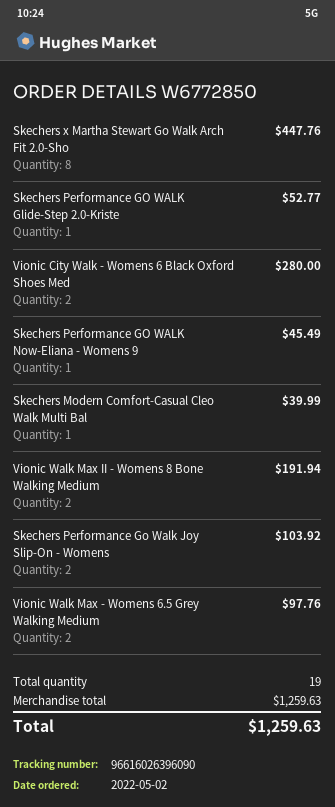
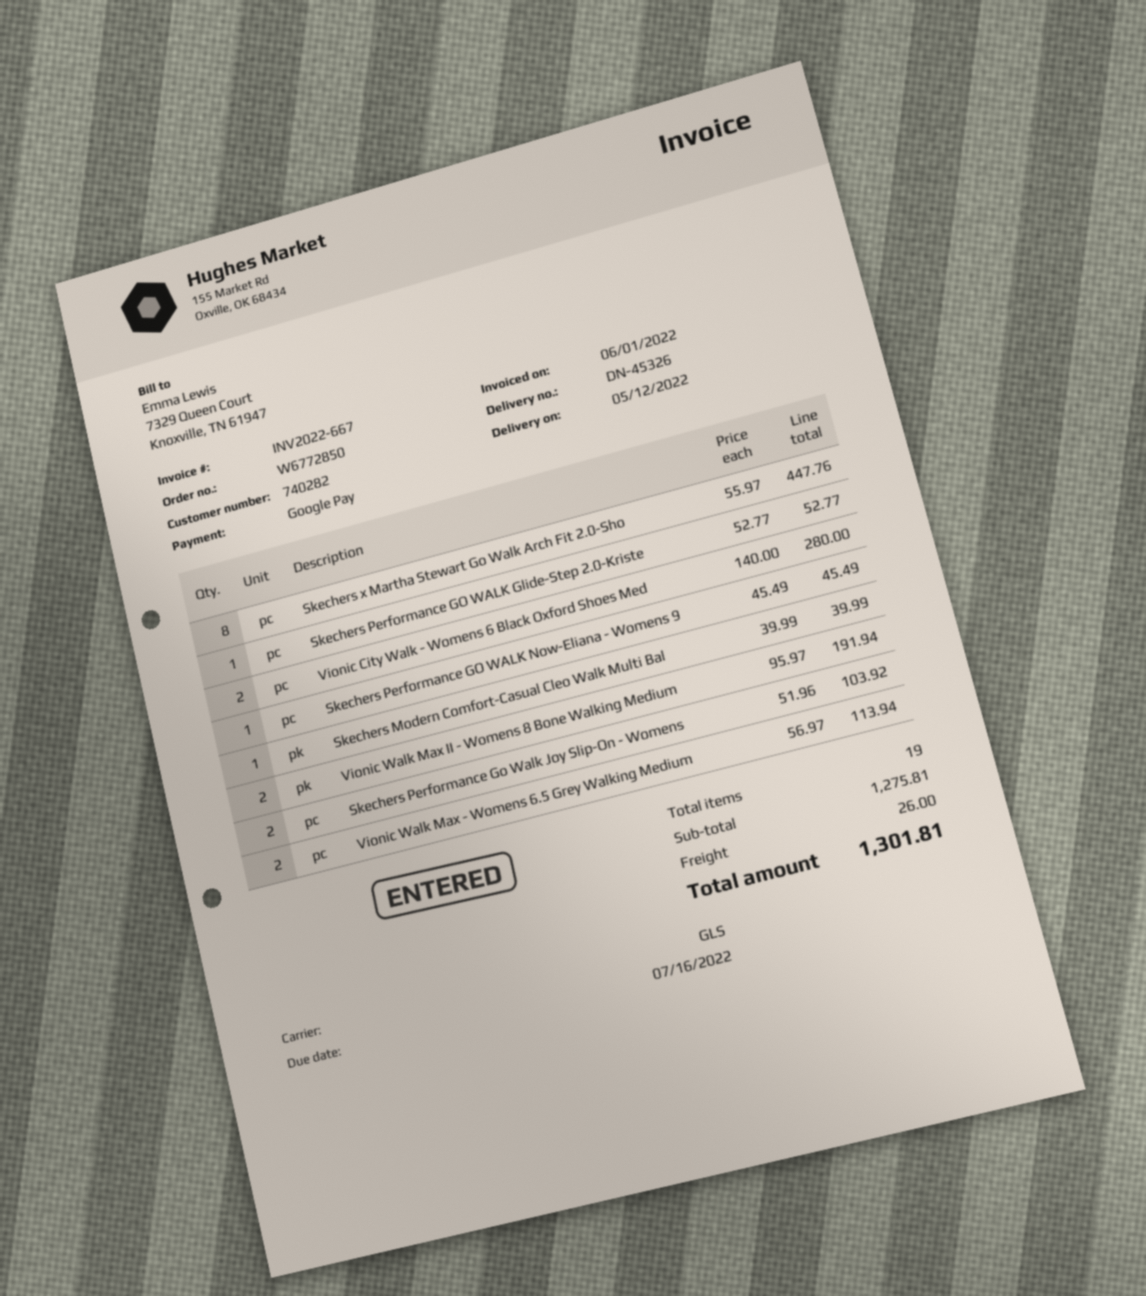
Vionic Walk Max - Womens 6.5 Grey Walking Medium: 2 for 97.76 -> 2 for 113.94
subtotal: 1259.63 -> 1275.81
shipping: none -> 26.00
total: 1259.63 -> 1301.81

